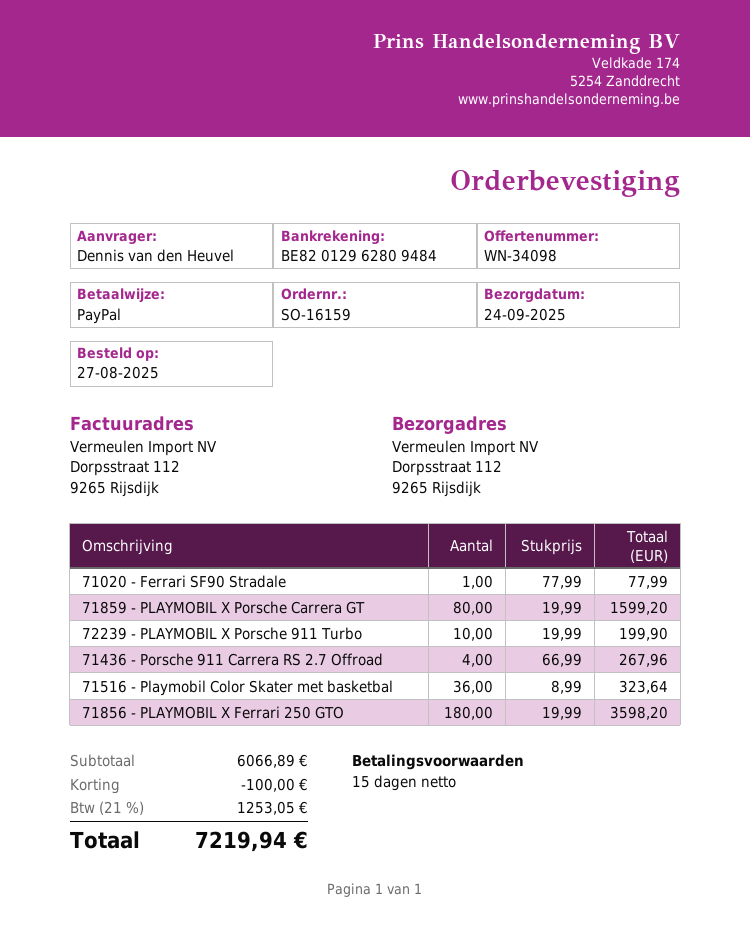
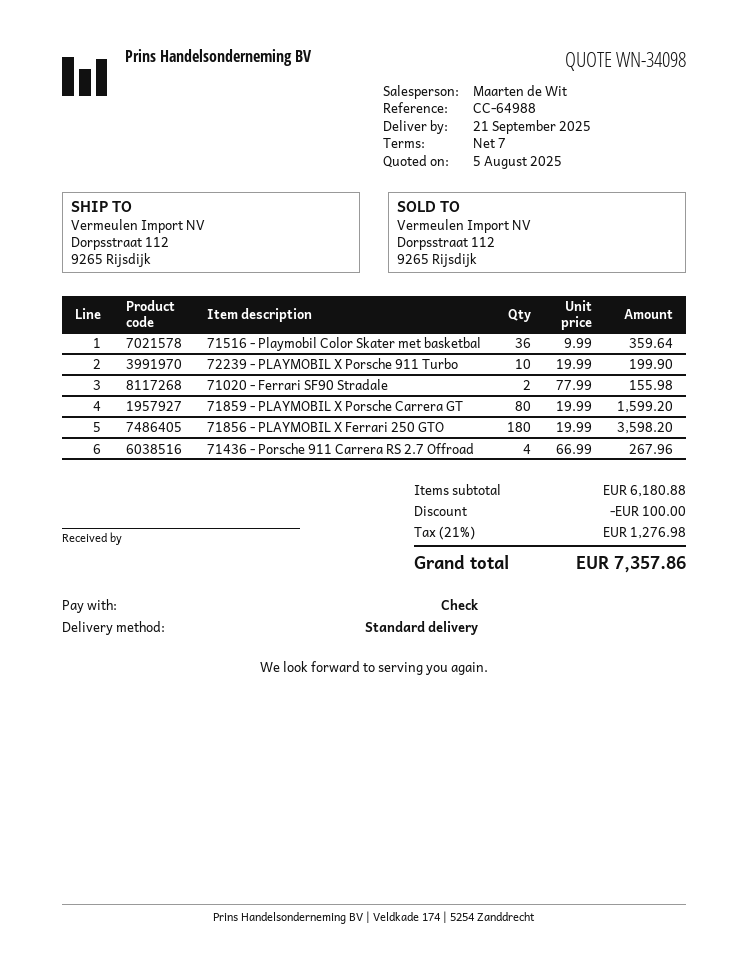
delivery date: 2025-09-24 -> 2025-09-21
payment terms: 15 days -> 7 days
payment method: PayPal -> cheque
71020 - Ferrari SF90 Stradale: 1 x 77.99 = 77.99 -> 2 x 77.99 = 155.98
71516 - Playmobil Color Skater met basketbal: 36 x 8.99 = 323.64 -> 36 x 9.99 = 359.64
subtotal: 6066.89 -> 6180.88
tax: 21% = 1253.05 -> 21% = 1276.98
total: 7219.94 -> 7357.86

